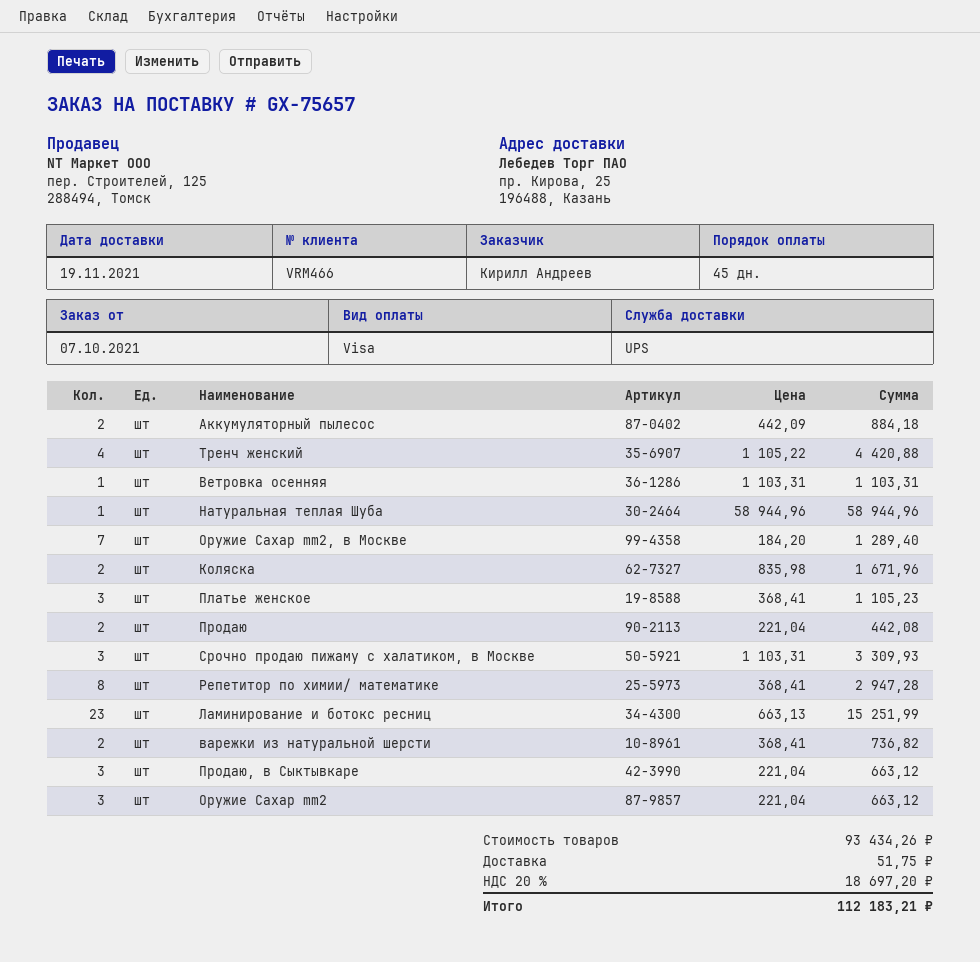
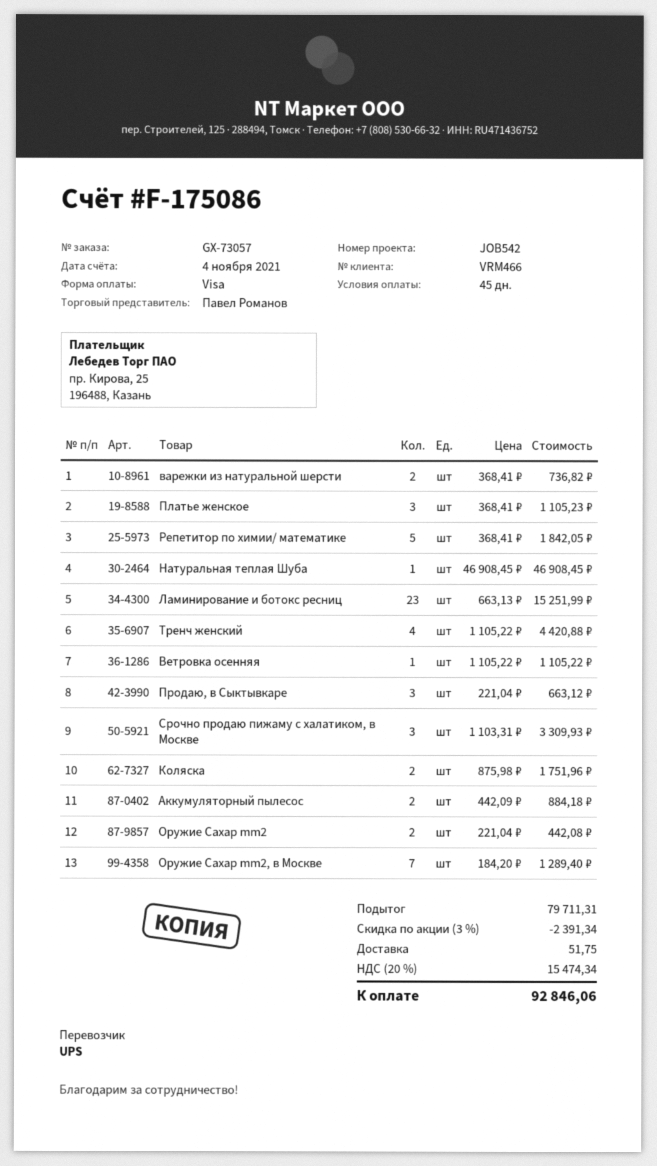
order number: GX-75657 -> GX-73057
Ветровка осенняя: 1 x 1103.31 = 1103.31 -> 1 x 1105.22 = 1105.22
Натуральная теплая Шуба: 1 x 58944.96 = 58944.96 -> 1 x 46908.45 = 46908.45
Коляска: 2 x 835.98 = 1671.96 -> 2 x 875.98 = 1751.96
Продаю: 2 x 221.04 = 442.08 -> none
Репетитор по химии/ математике: 8 x 368.41 = 2947.28 -> 5 x 368.41 = 1842.05
Оружие Сахар mm2: 3 x 221.04 = 663.12 -> 2 x 221.04 = 442.08
subtotal: 93434.26 -> 79711.31
discount: none -> 3% = 2391.34
tax: 20% = 18697.20 -> 20% = 15474.34
total: 112183.21 -> 92846.06

